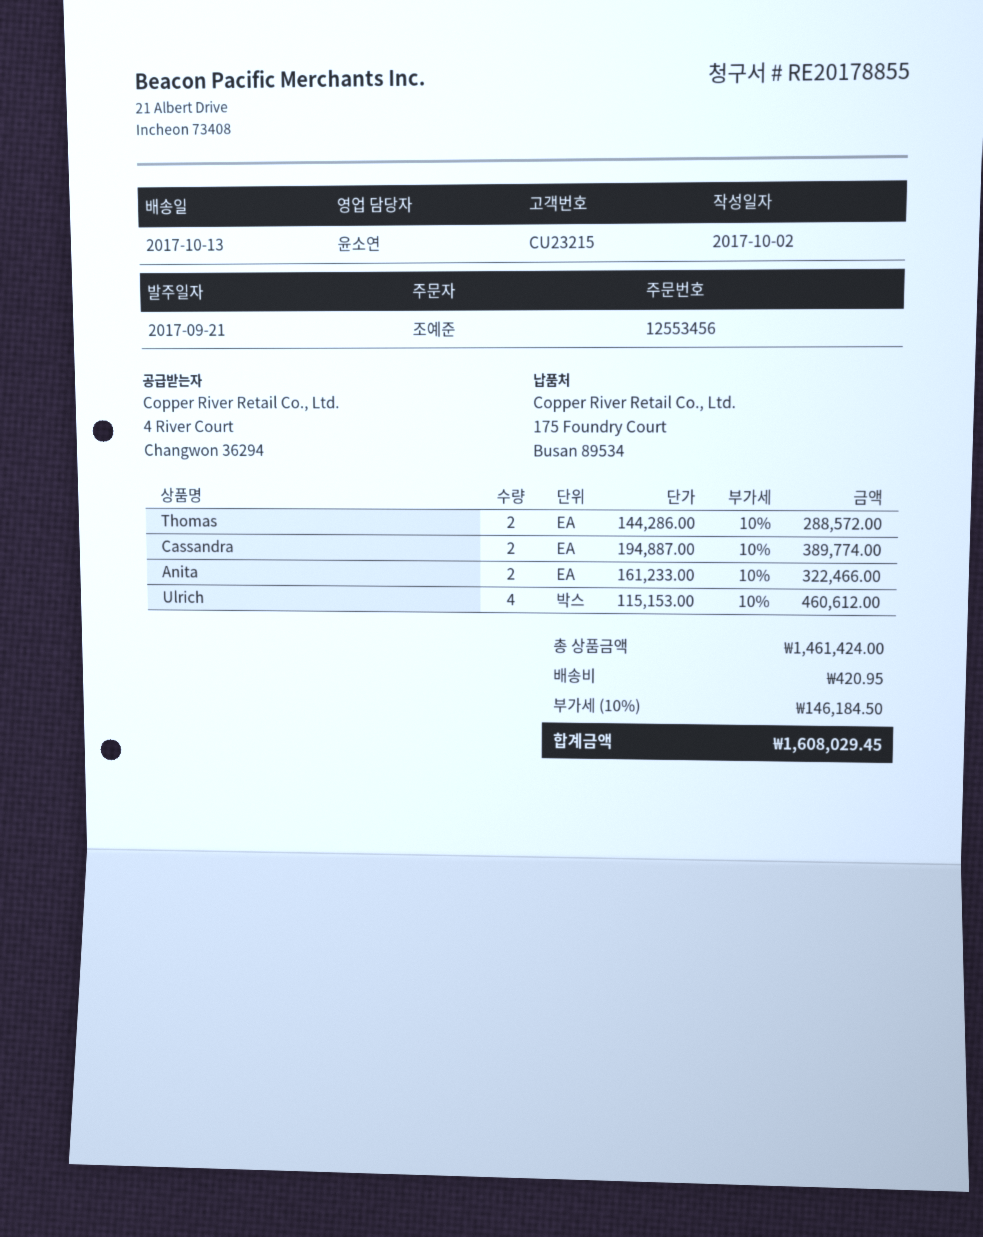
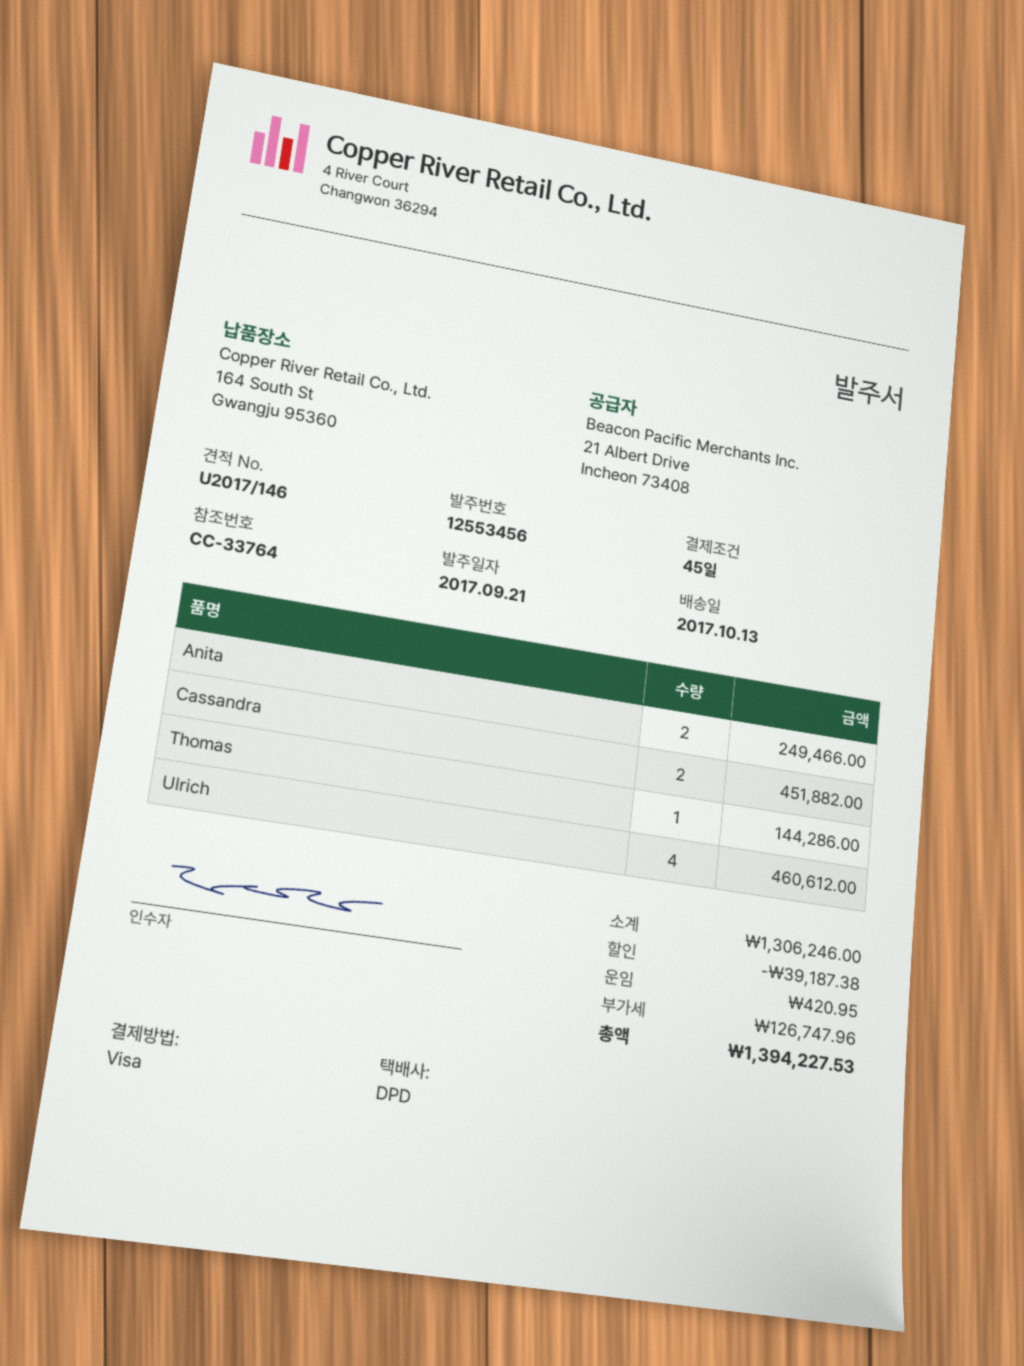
ship to: 175 Foundry Court, Busan 89534 -> 164 South St, Gwangju 95360
Thomas: 2 for 288572.00 -> 1 for 144286.00
Cassandra: 2 for 389774.00 -> 2 for 451882.00
Anita: 2 for 322466.00 -> 2 for 249466.00
subtotal: 1461424.00 -> 1306246.00
discount: none -> 39187.38
tax: 146184.50 -> 126747.96
total: 1608029.45 -> 1394227.53

